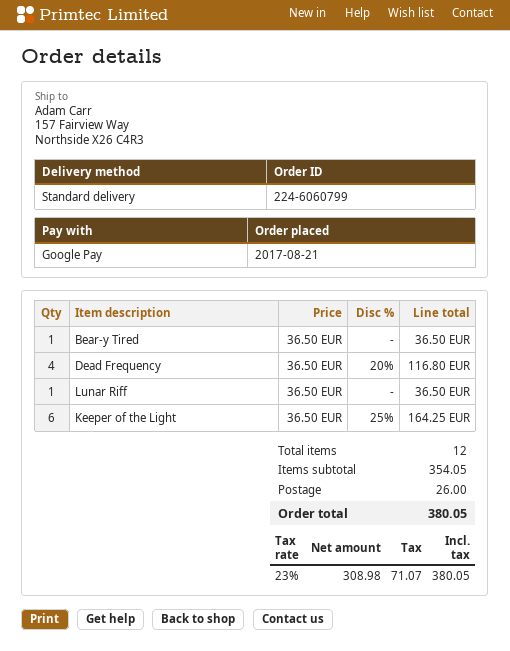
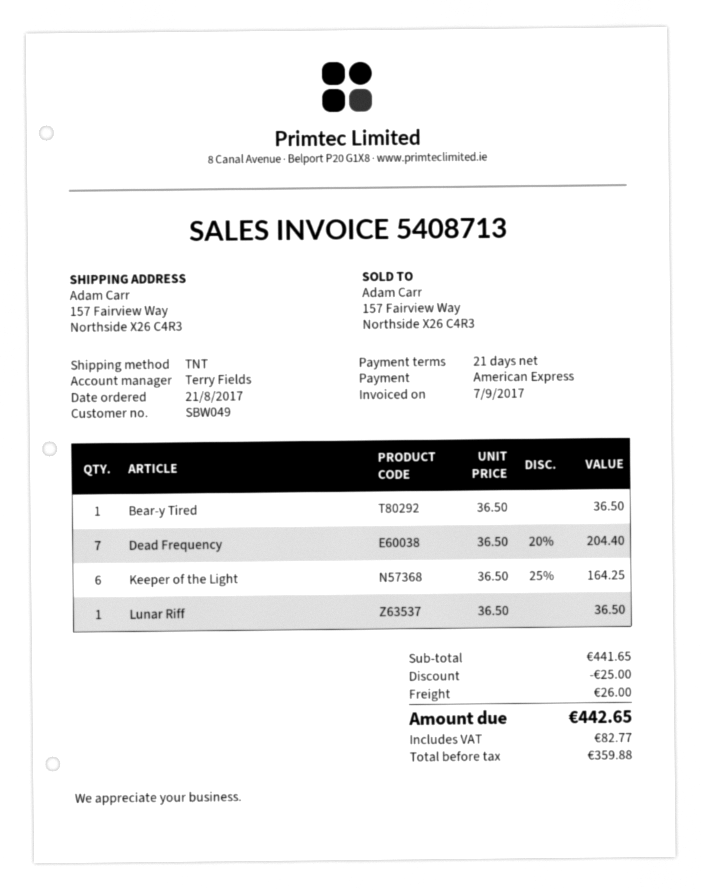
payment method: Google Pay -> American Express
shipping method: standard -> TNT
Dead Frequency: 4 x 36.50 - 20% = 116.80 -> 7 x 36.50 - 20% = 204.40
subtotal: 354.05 -> 441.65
discount: none -> 25.00
net: 308.98 -> 359.88
tax: 71.07 -> 82.77
total: 380.05 -> 442.65

